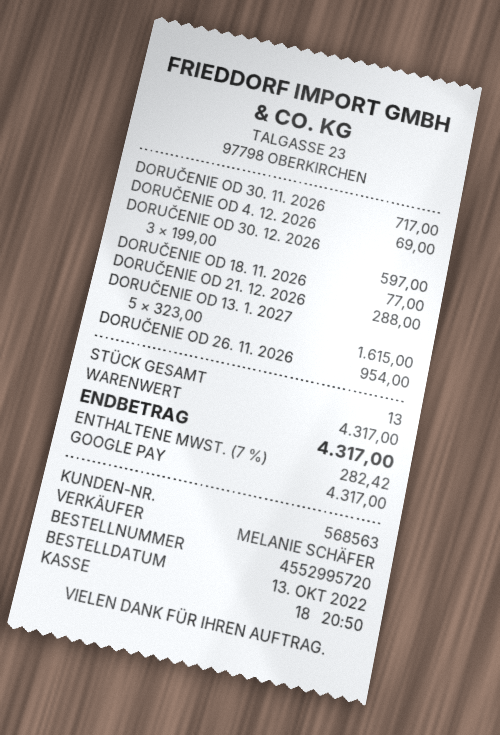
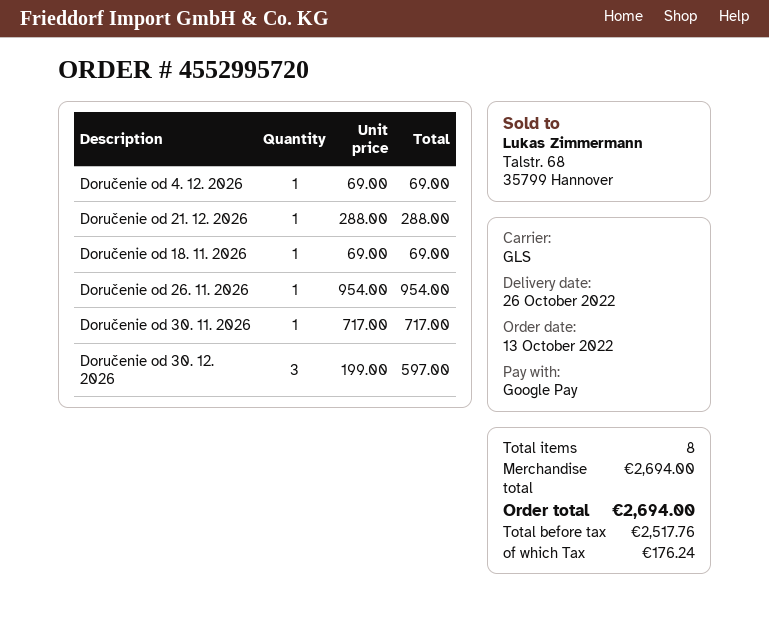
DORUČENIE OD 18. 11. 2026: 1 x 77.00 = 77.00 -> 1 x 69.00 = 69.00
DORUČENIE OD 13. 1. 2027: 5 x 323.00 = 1615.00 -> none
total quantity: 13 -> 8
subtotal: 4317.00 -> 2694.00
tax: 282.42 -> 176.24
total: 4317.00 -> 2694.00

